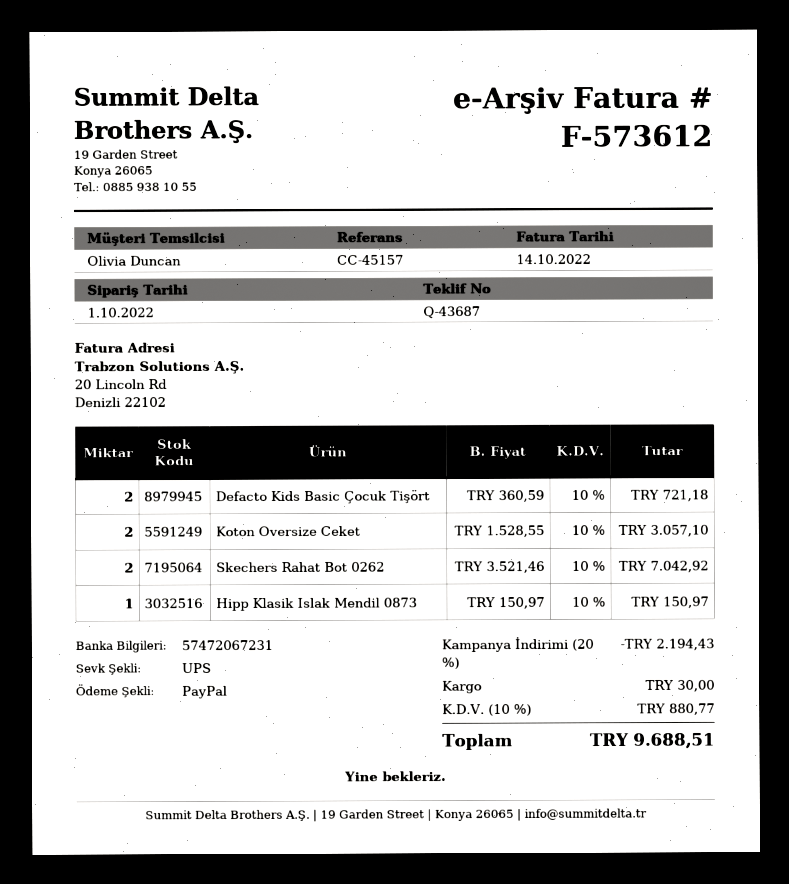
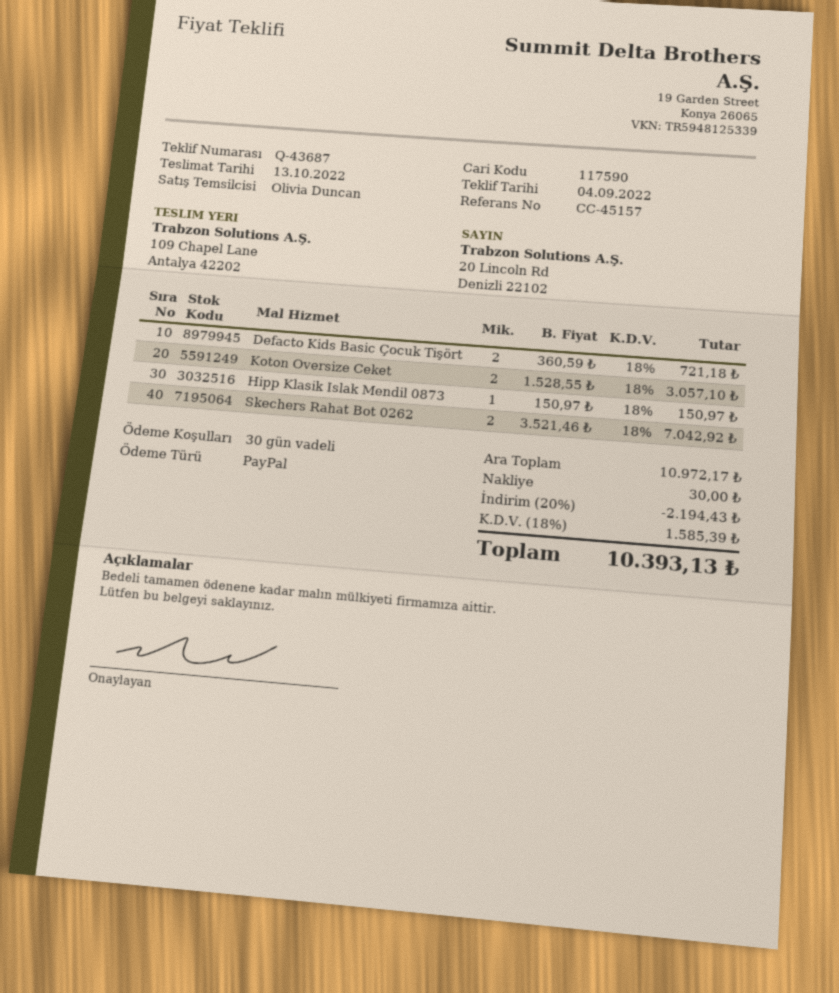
tax: 10% = 880.77 -> 18% = 1585.39
total: 9688.51 -> 10393.13

